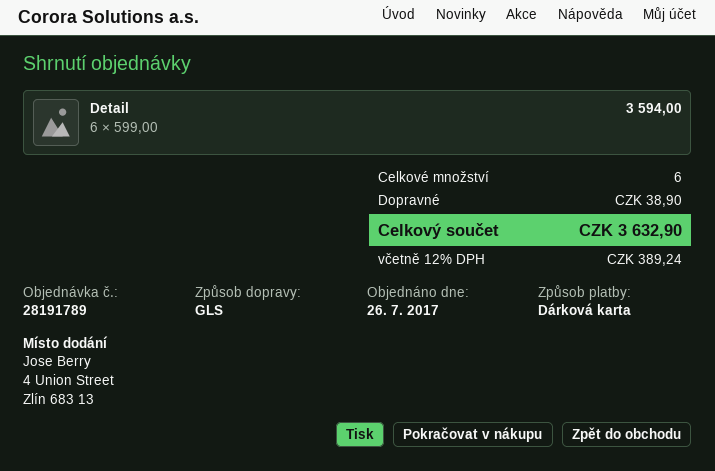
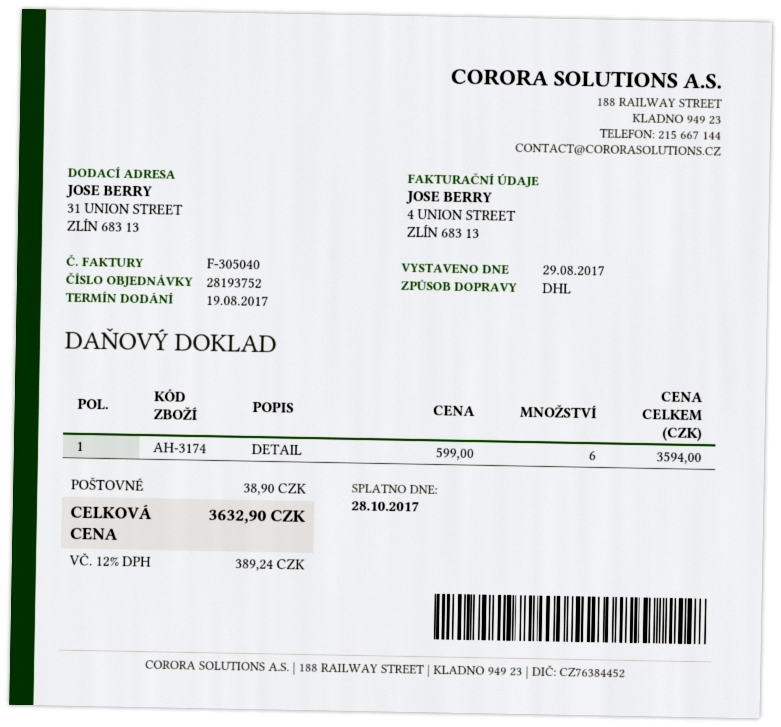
order number: 28191789 -> 28193752
shipping method: GLS -> DHL
ship to: 4 Union Street, Zlín 683 13 -> 31 UNION STREET, ZLÍN 683 13

